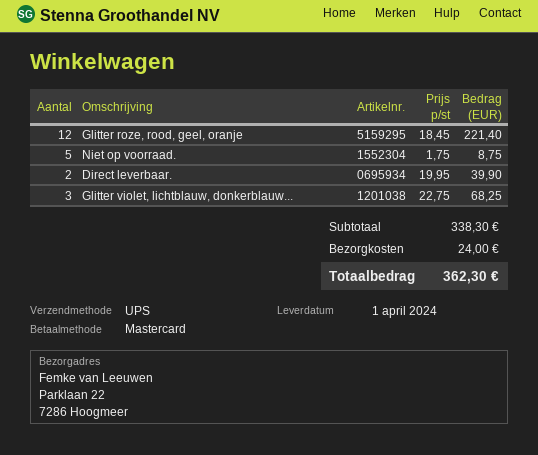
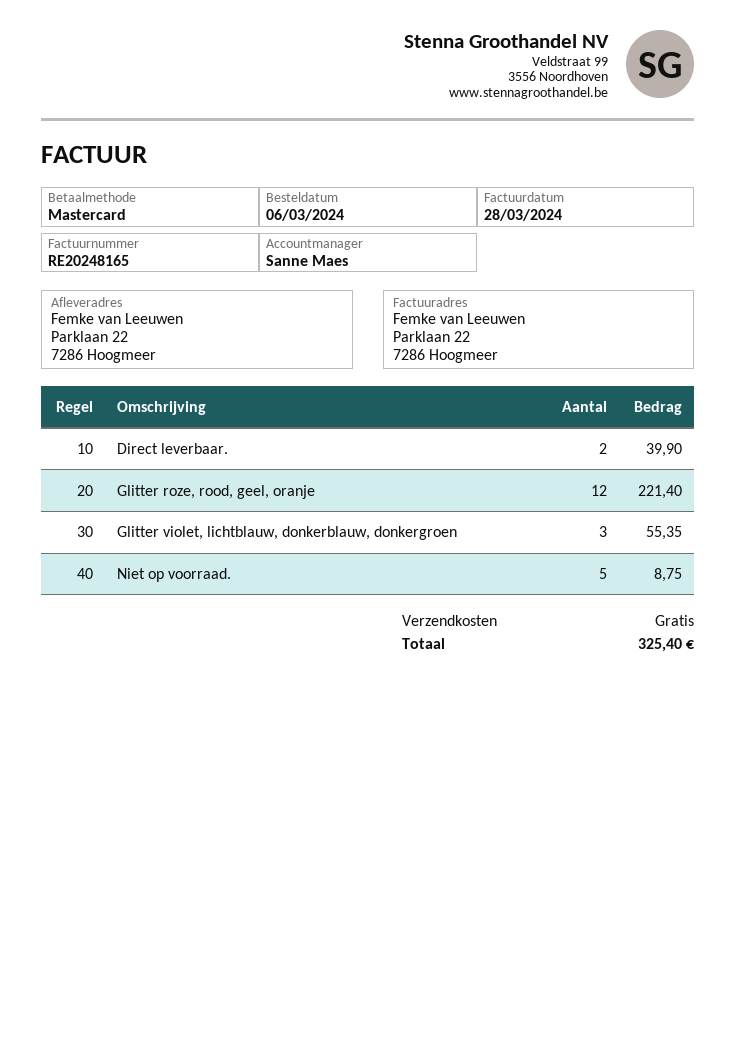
Glitter violet, lichtblauw, donkerblauw...: 3 for 68.25 -> 3 for 55.35
shipping: 24.00 -> 0.00
total: 362.30 -> 325.40

